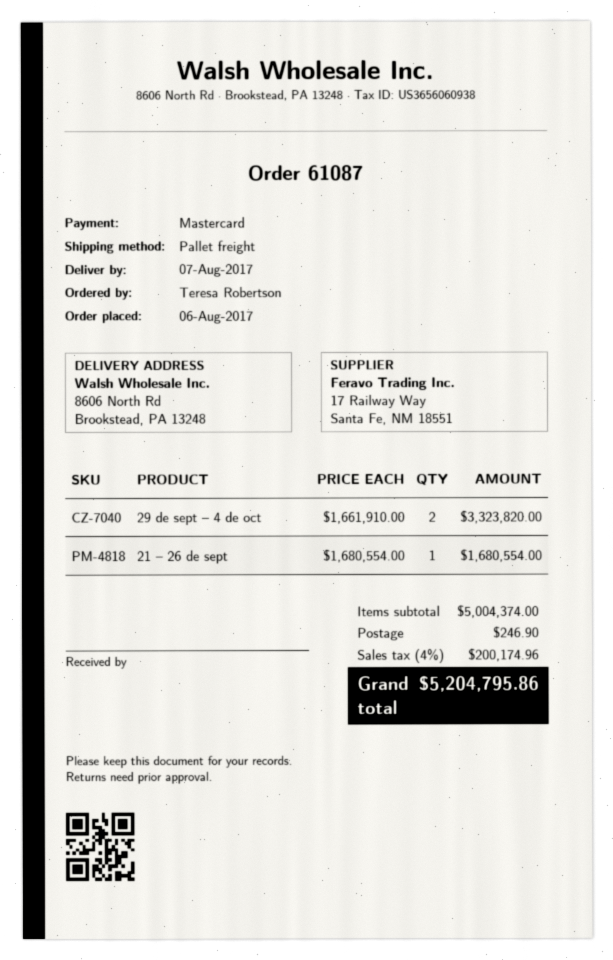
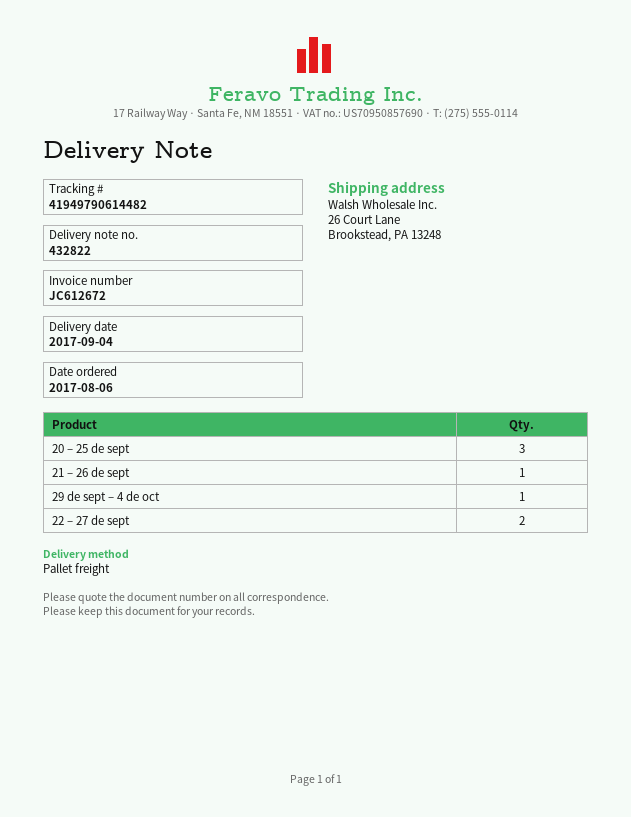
delivery date: 2017-08-07 -> 2017-09-04
ship to: 8606 North Rd, Brookstead, PA 13248 -> 26 Court Lane, Brookstead, PA 13248
29 de sept – 4 de oct: 2 -> 1
20 – 25 de sept: none -> 3
22 – 27 de sept: none -> 2

